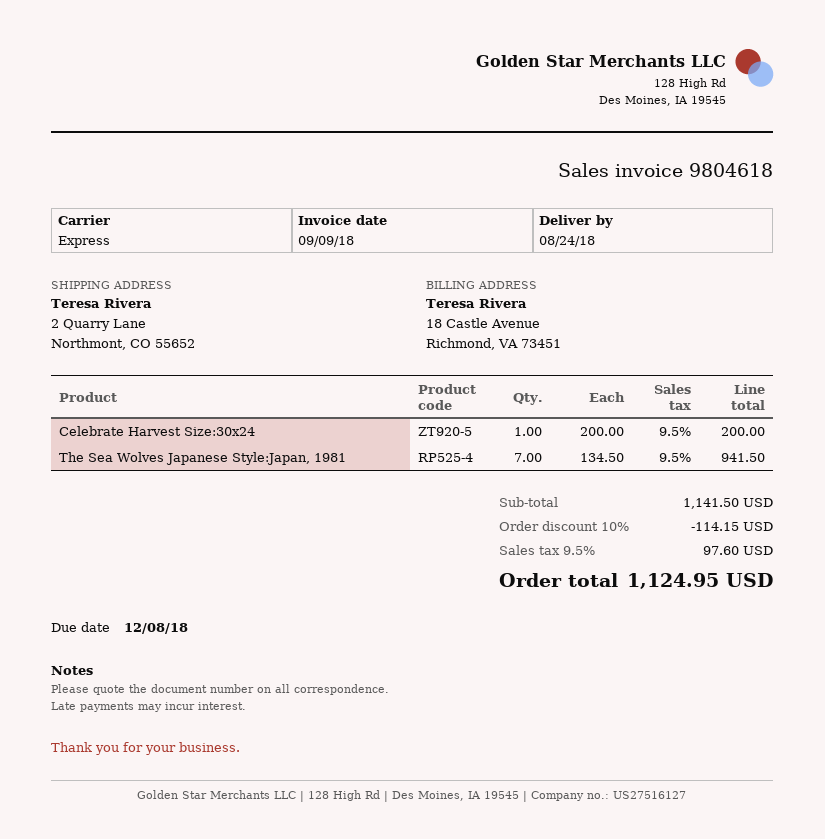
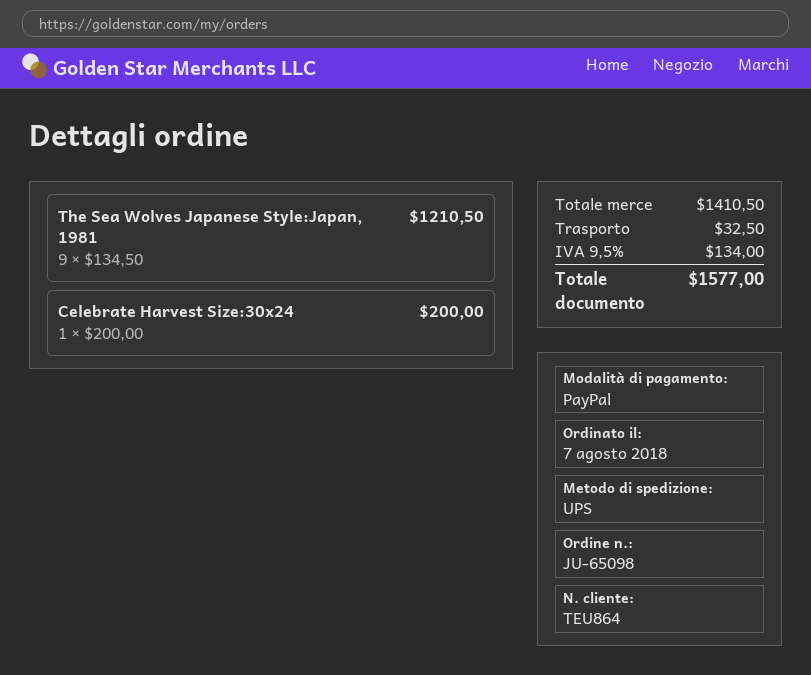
shipping method: express -> UPS
The Sea Wolves Japanese Style:Japan, 1981: 7 x 134.50 = 941.50 -> 9 x 134.50 = 1210.50
subtotal: 1141.50 -> 1410.50
discount: 10% = 114.15 -> none
shipping: none -> 32.50
tax: 9.5% = 97.60 -> 9.5% = 134.00
total: 1124.95 -> 1577.00

